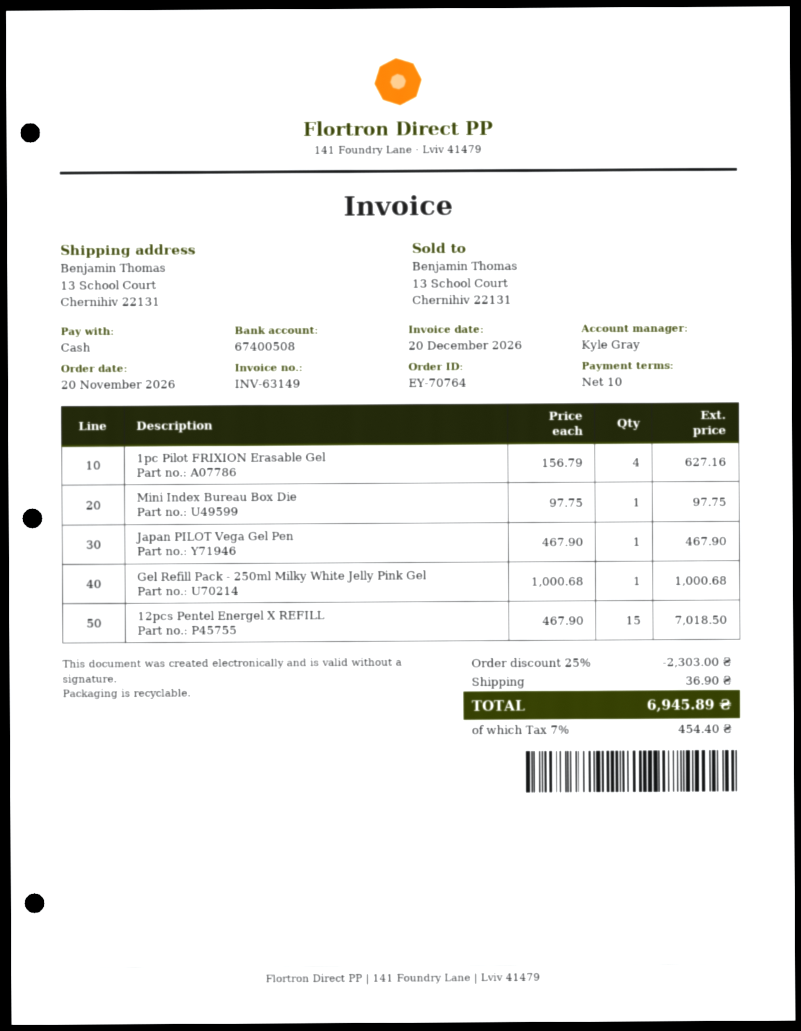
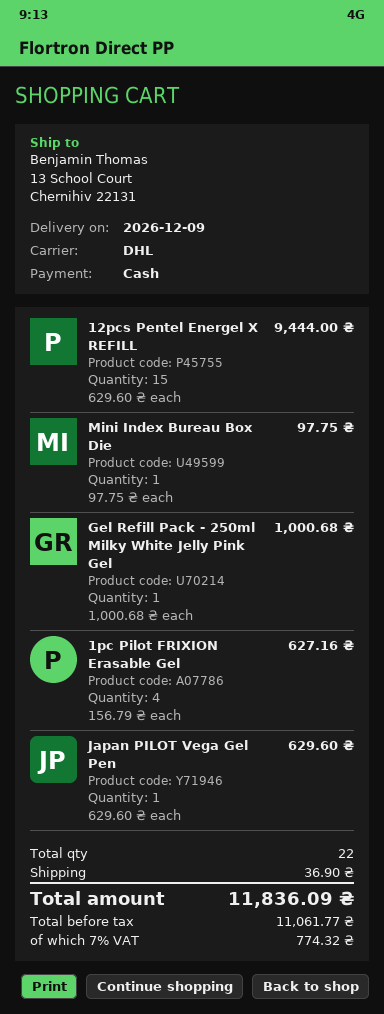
Japan PILOT Vega Gel Pen: 1 x 467.90 = 467.90 -> 1 x 629.60 = 629.60
12pcs Pentel Energel X REFILL: 15 x 467.90 = 7018.50 -> 15 x 629.60 = 9444.00
discount: 25% = 2303.00 -> none
tax: 7% = 454.40 -> 7% = 774.32
total: 6945.89 -> 11836.09

